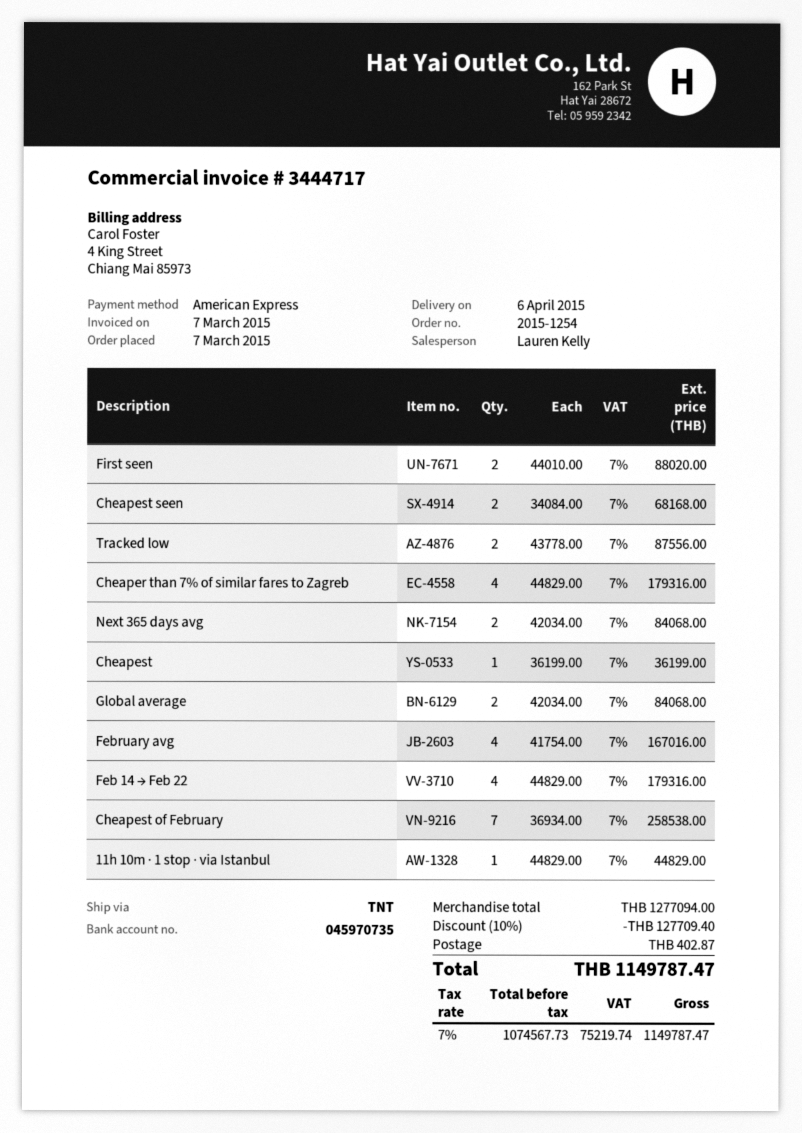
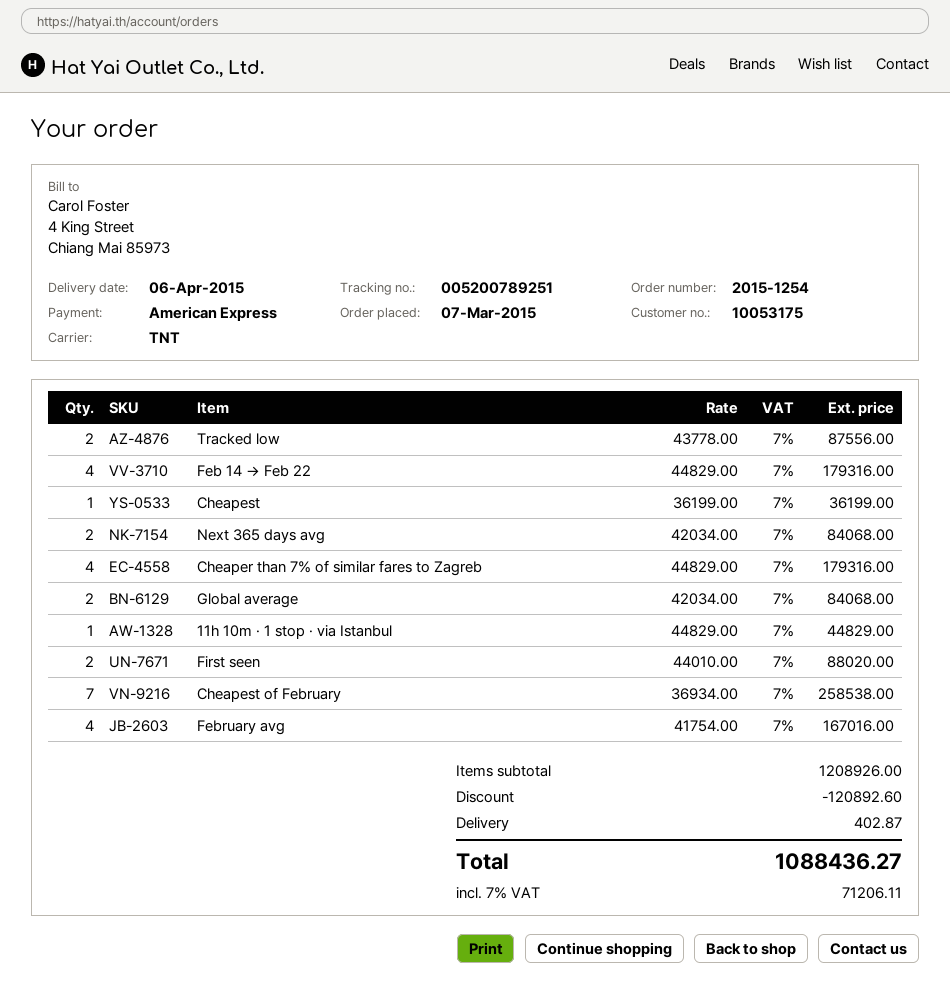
Cheapest seen: 2 x 34084.00 = 68168.00 -> none
subtotal: 1277094.00 -> 1208926.00
discount: 127709.40 -> 120892.60
tax: 7% = 75219.74 -> 7% = 71206.11
total: 1149787.47 -> 1088436.27

